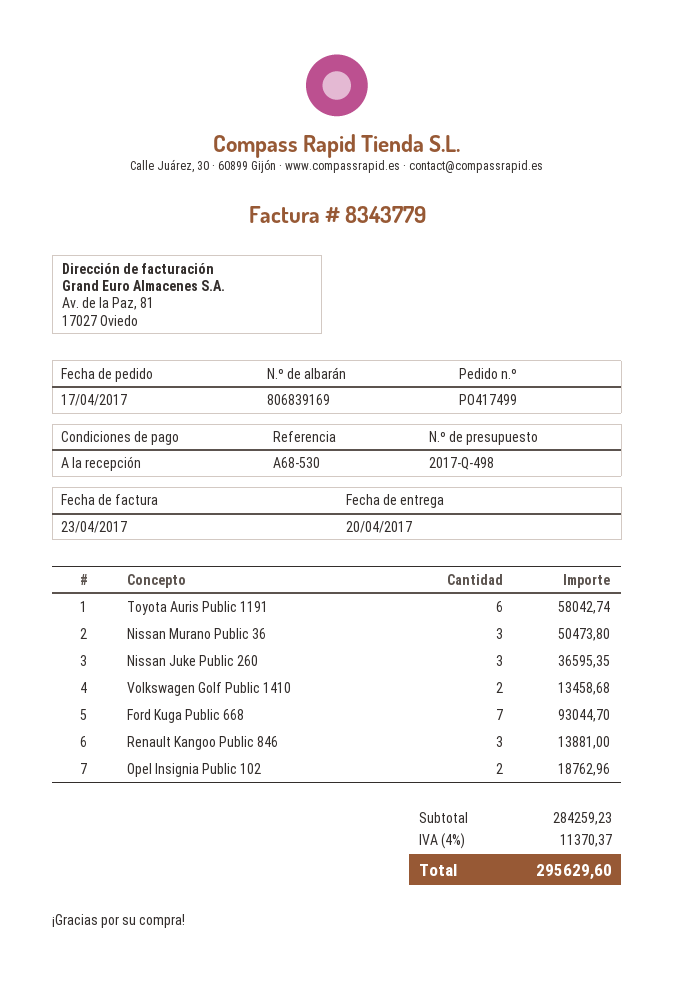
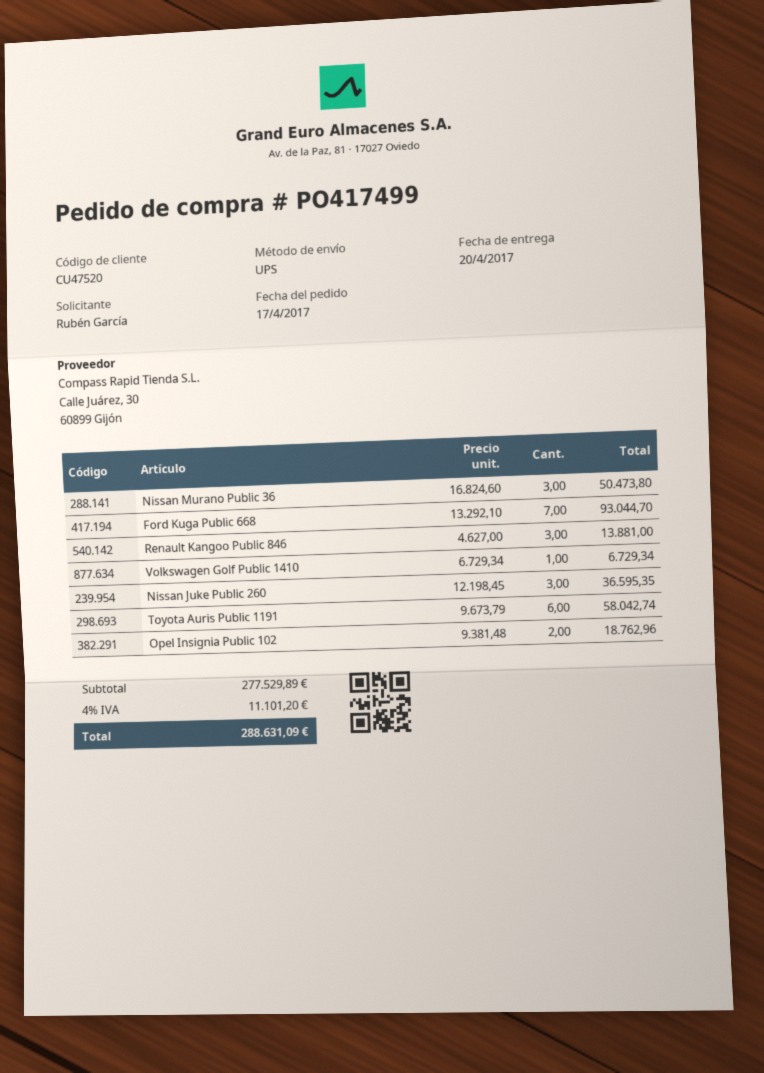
Volkswagen Golf Public 1410: 2 for 13458.68 -> 1 for 6729.34
subtotal: 284259.23 -> 277529.89
tax: 4% = 11370.37 -> 4% = 11101.20
total: 295629.60 -> 288631.09

